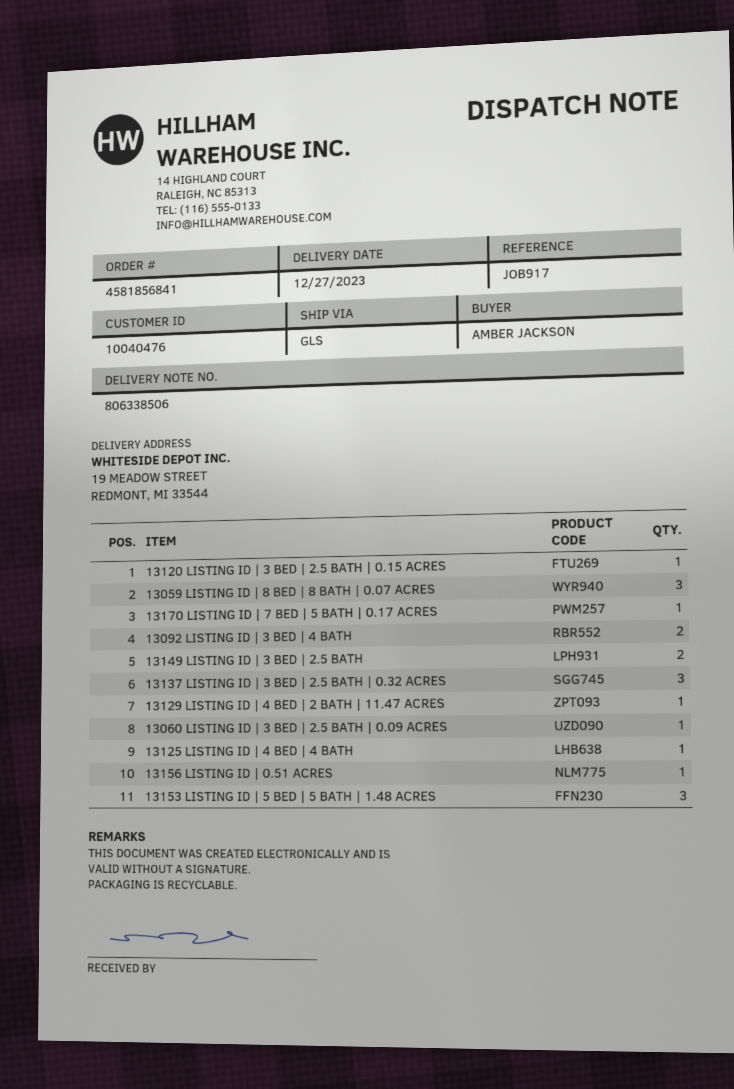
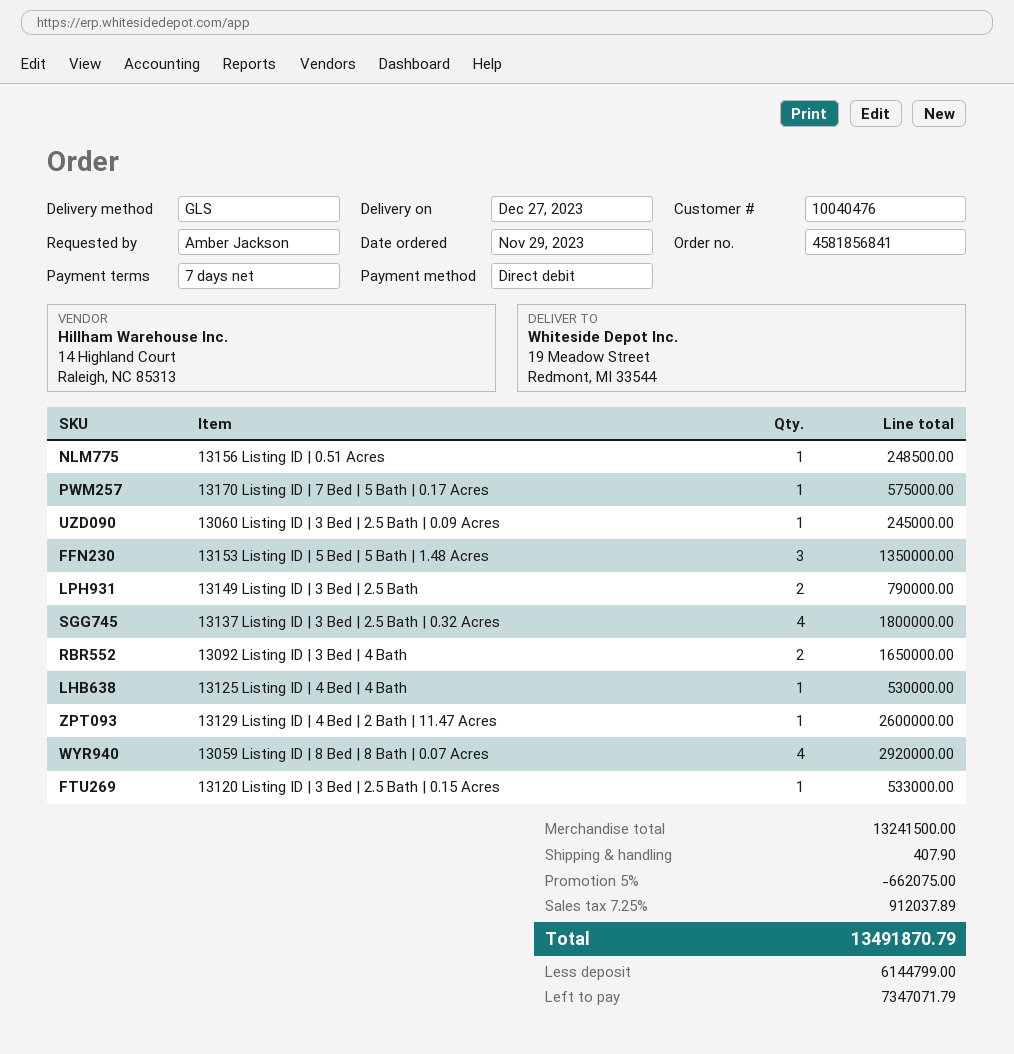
13059 LISTING ID | 8 BED | 8 BATH | 0.07 ACRES: 3 -> 4
13137 LISTING ID | 3 BED | 2.5 BATH | 0.32 ACRES: 3 -> 4

